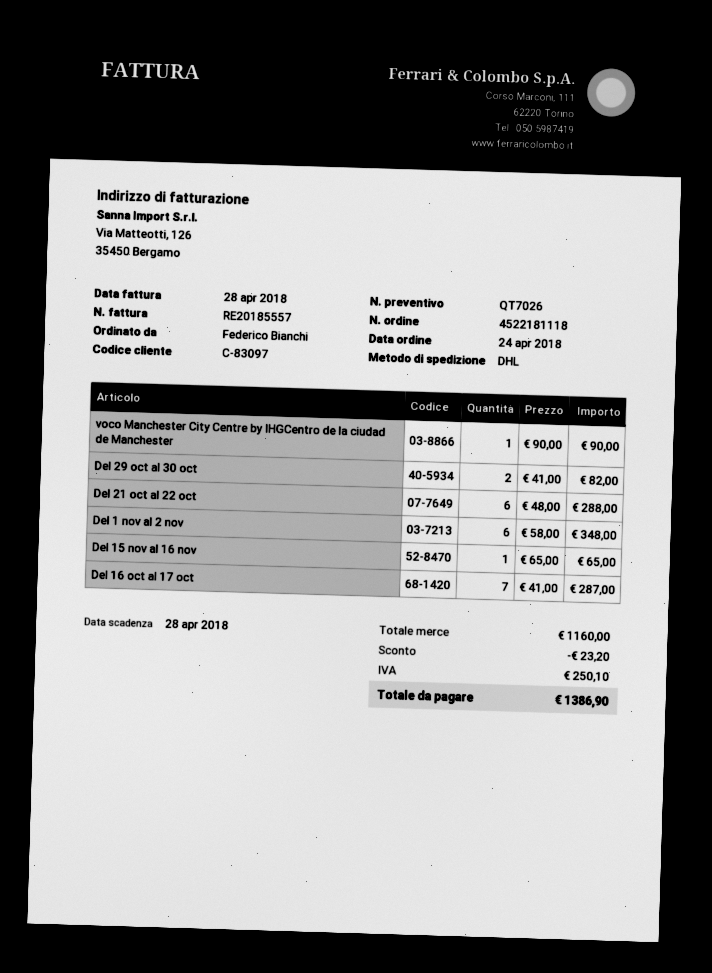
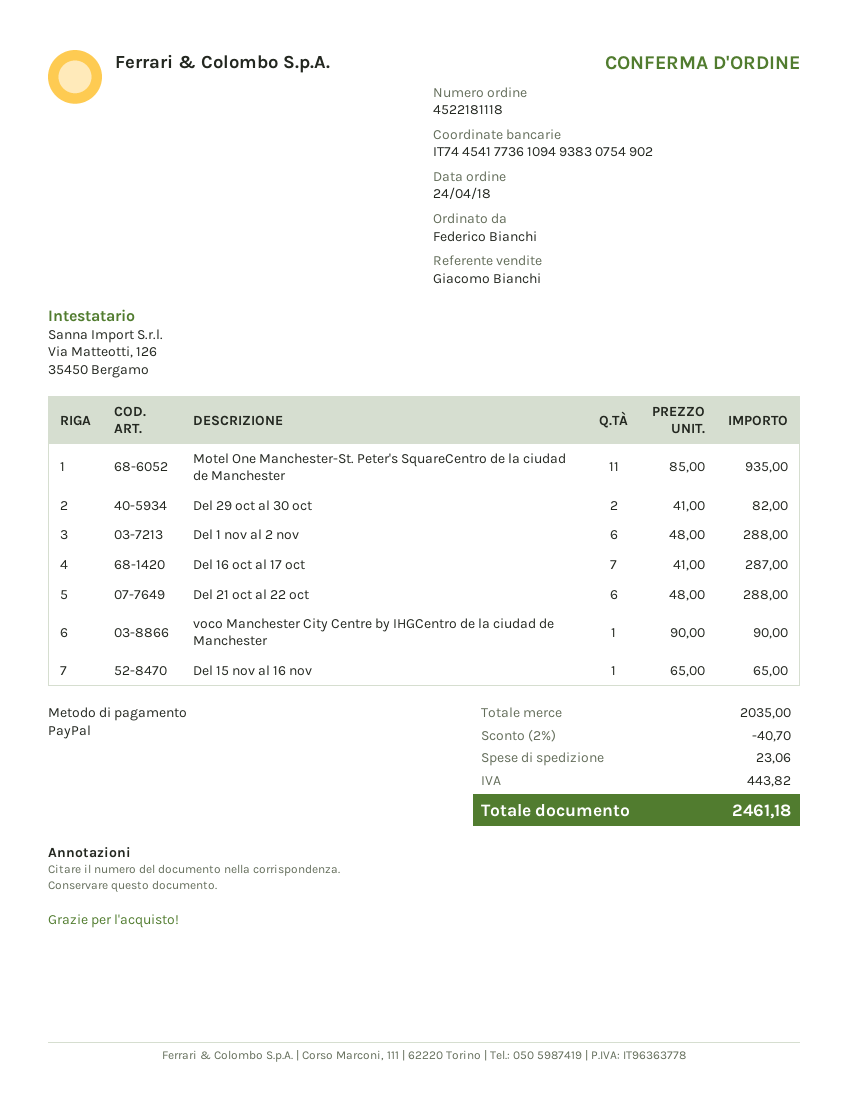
Del 1 nov al 2 nov: 6 x 58.00 = 348.00 -> 6 x 48.00 = 288.00
Motel One Manchester-St. Peter's SquareCentro de la ciudad de Manchester: none -> 11 x 85.00 = 935.00
subtotal: 1160.00 -> 2035.00
discount: 23.20 -> 40.70
shipping: none -> 23.06
tax: 250.10 -> 443.82
total: 1386.90 -> 2461.18

